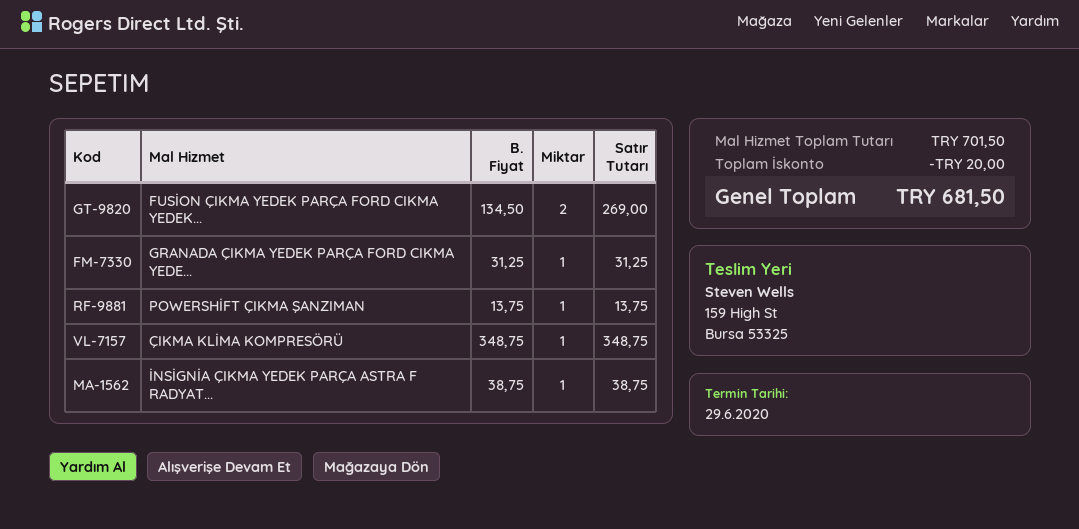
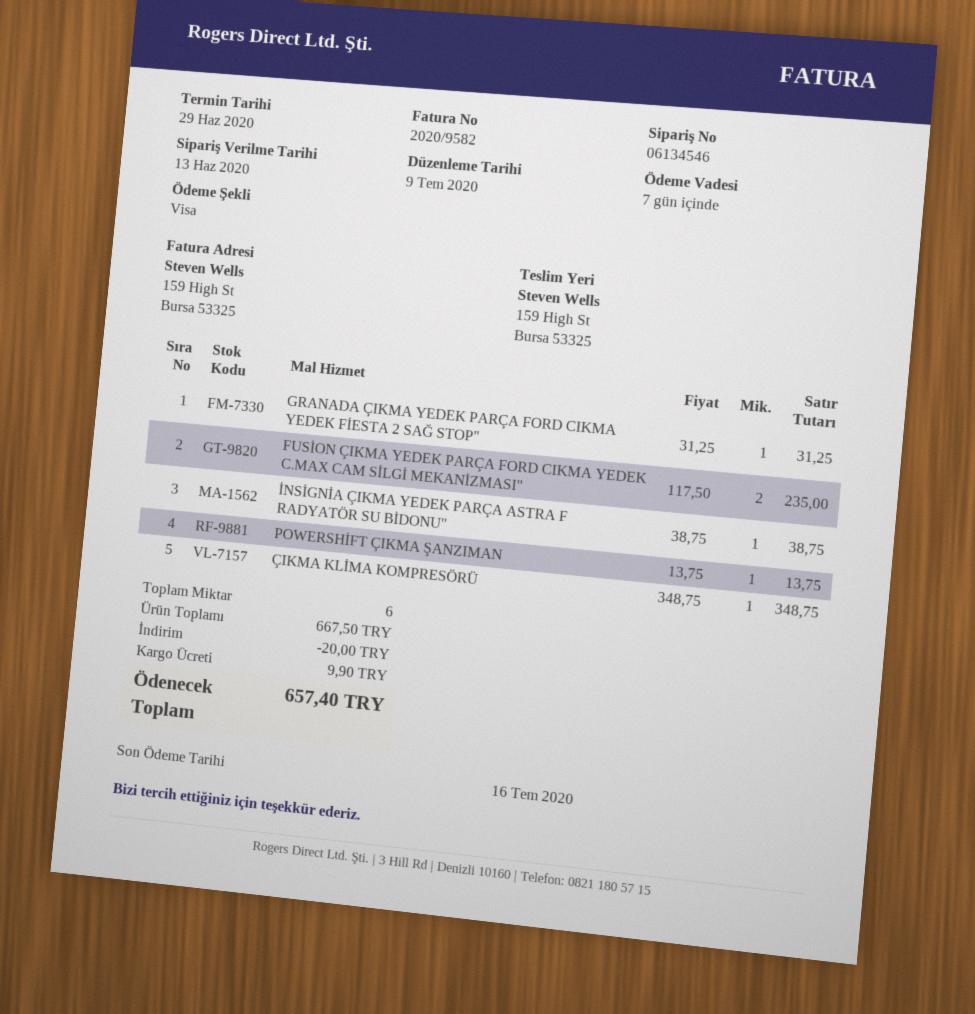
FUSİON ÇIKMA YEDEK PARÇA FORD CIKMA YEDEK...: 2 x 134.50 = 269.00 -> 2 x 117.50 = 235.00
subtotal: 701.50 -> 667.50
shipping: none -> 9.90
total: 681.50 -> 657.40

